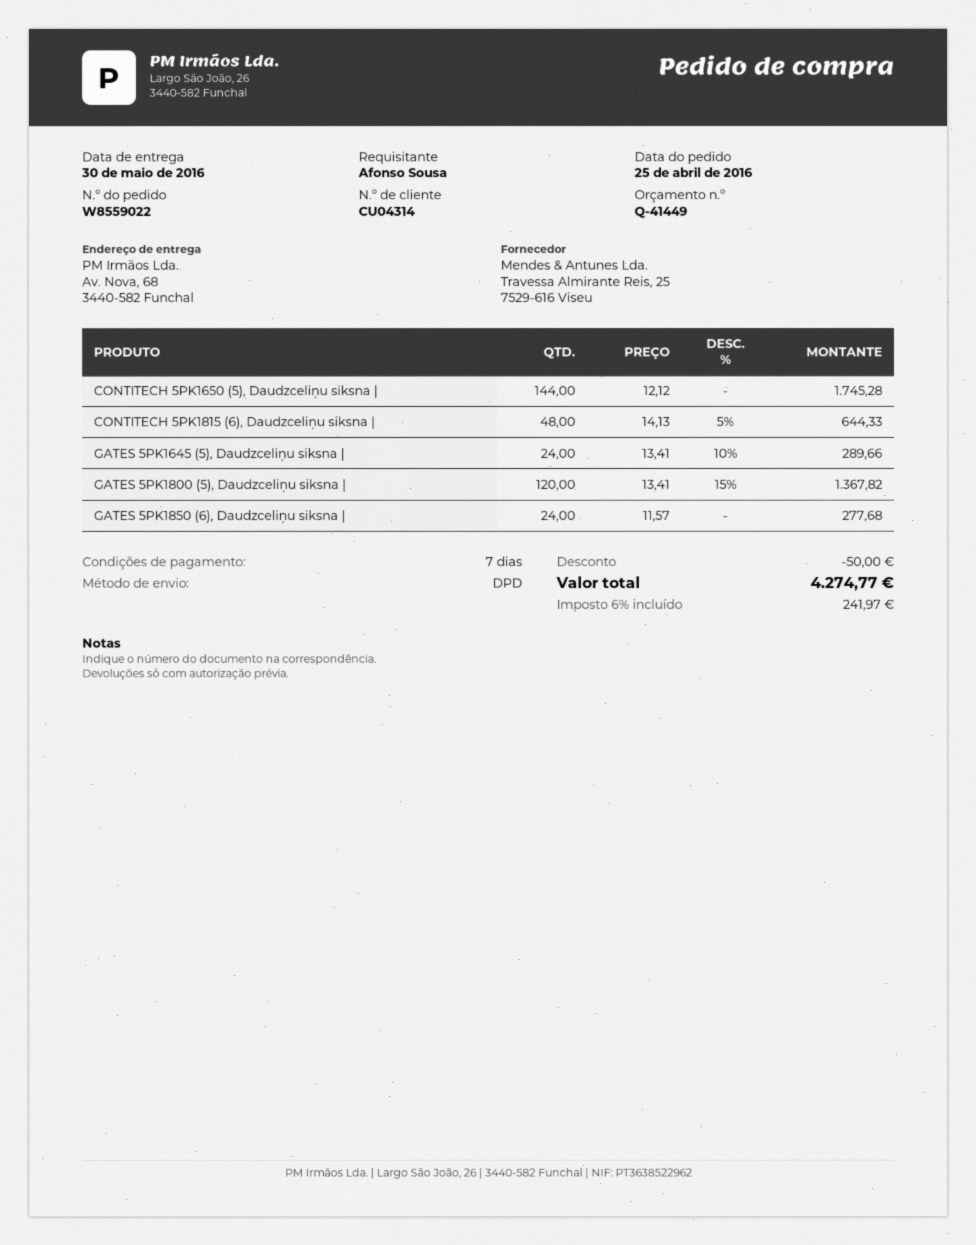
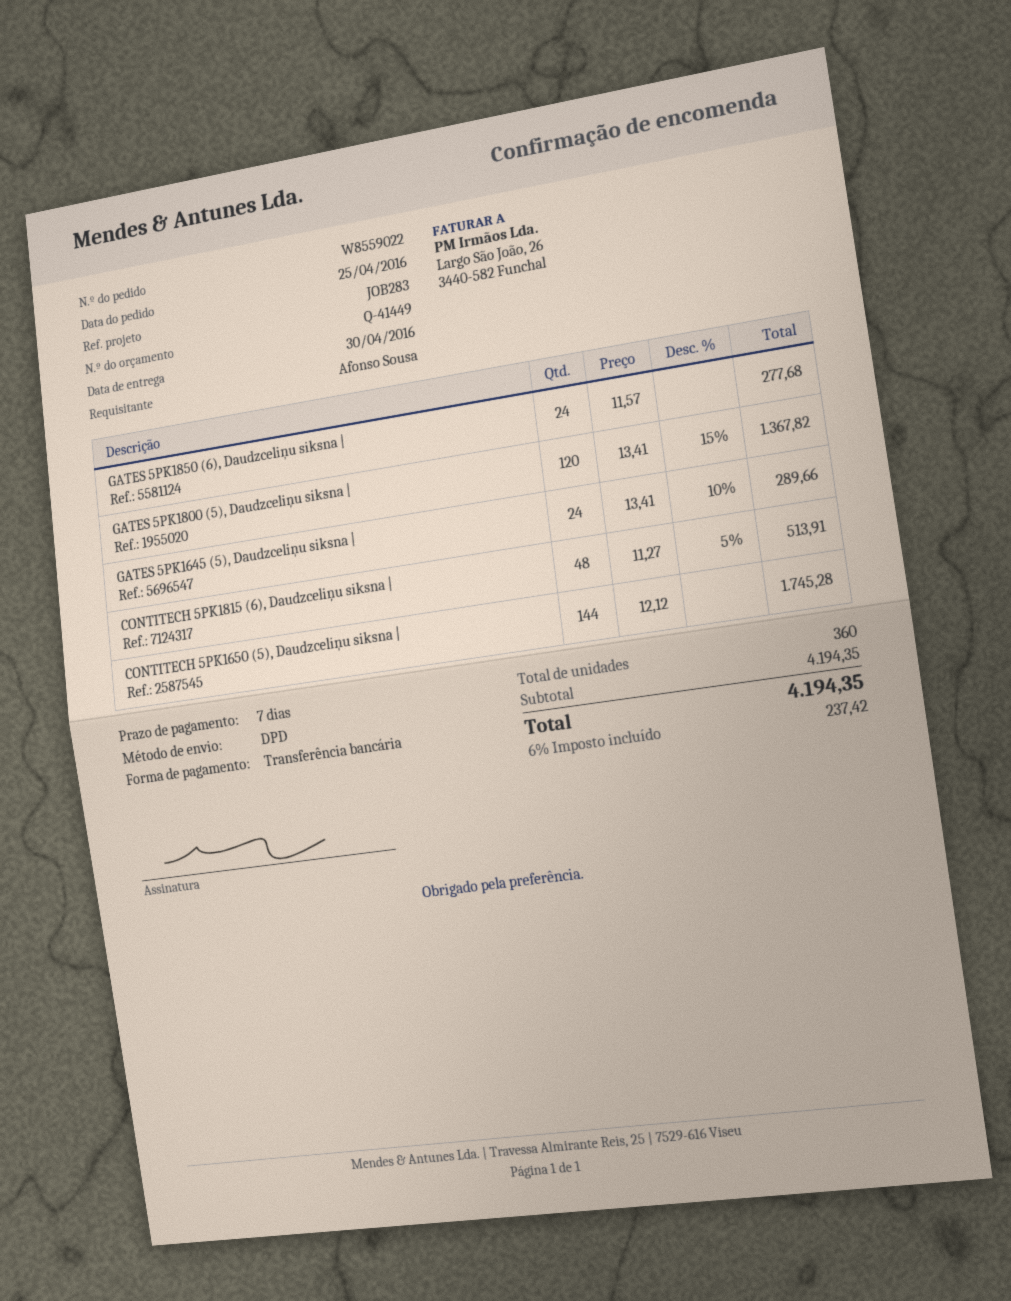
delivery date: 2016-05-30 -> 2016-04-30
CONTITECH 5PK1815 (6), Daudzceliņu siksna |: 48 x 14.13 - 5% = 644.33 -> 48 x 11.27 - 5% = 513.91
discount: 50.00 -> none
tax: 6% = 241.97 -> 6% = 237.42
total: 4274.77 -> 4194.35

